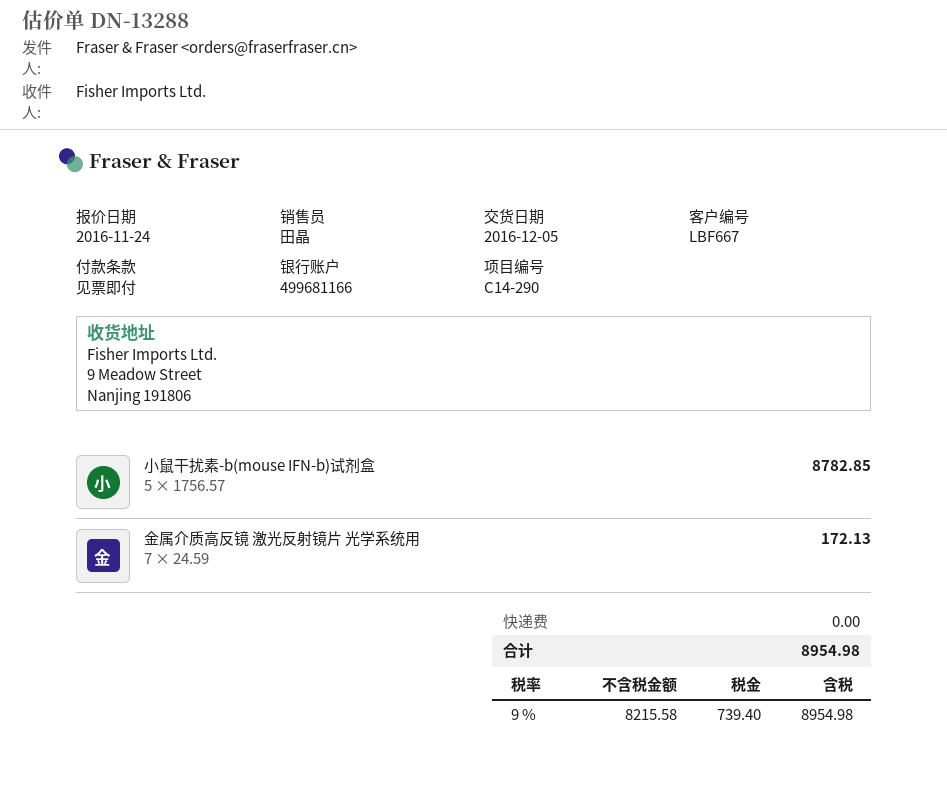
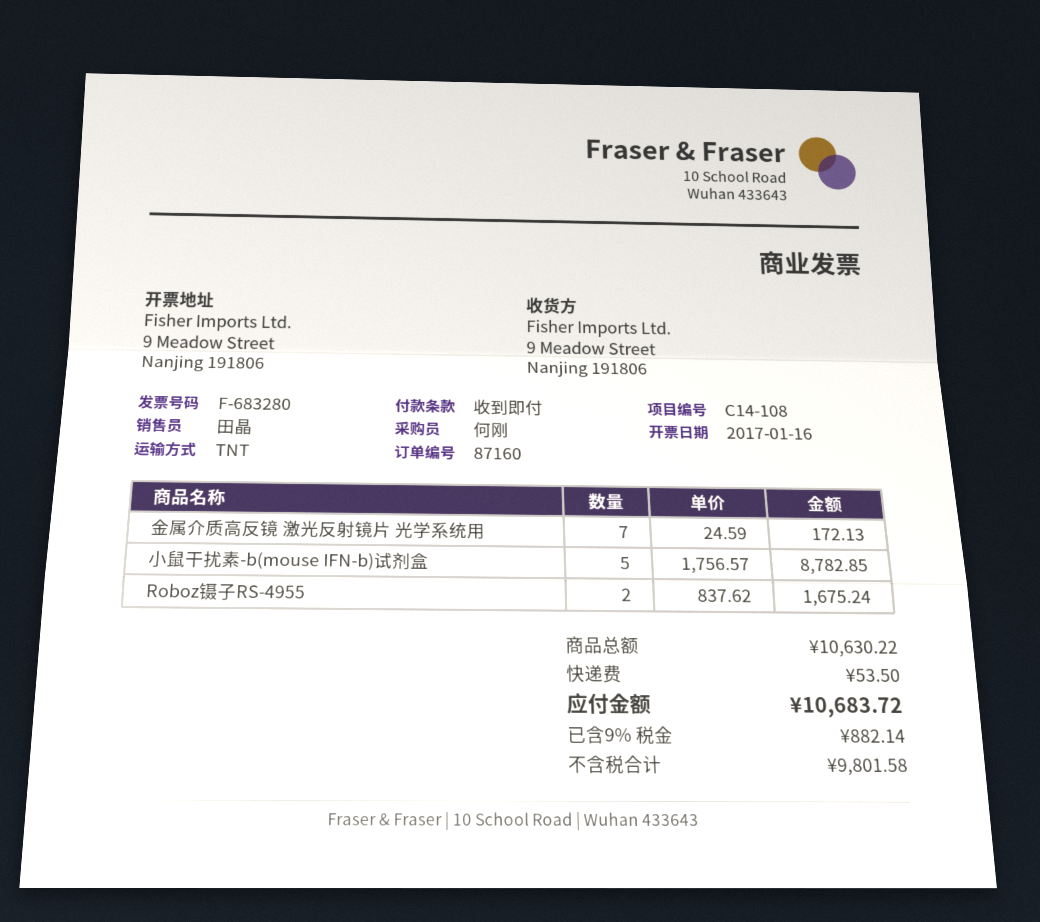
reference: C14-290 -> C14-108
Roboz镊子RS-4955: none -> 2 x 837.62 = 1675.24
shipping: 0.00 -> 53.50
net: 8215.58 -> 9801.58
tax: 9% = 739.40 -> 9% = 882.14
total: 8954.98 -> 10683.72

